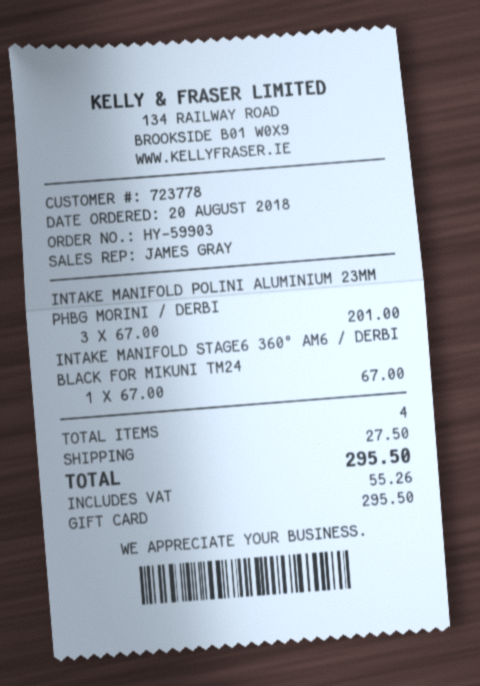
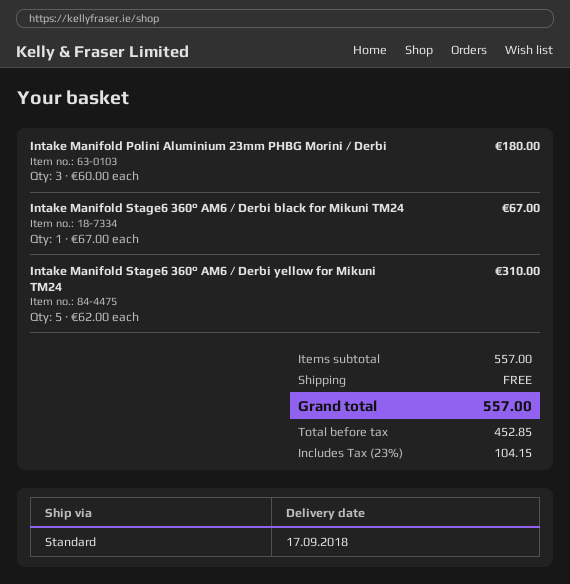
INTAKE MANIFOLD POLINI ALUMINIUM 23MM PHBG MORINI / DERBI: 3 x 67.00 = 201.00 -> 3 x 60.00 = 180.00
Intake Manifold Stage6 360° AM6 / Derbi yellow for Mikuni TM24: none -> 5 x 62.00 = 310.00
shipping: 27.50 -> 0.00
tax: 55.26 -> 104.15
total: 295.50 -> 557.00

